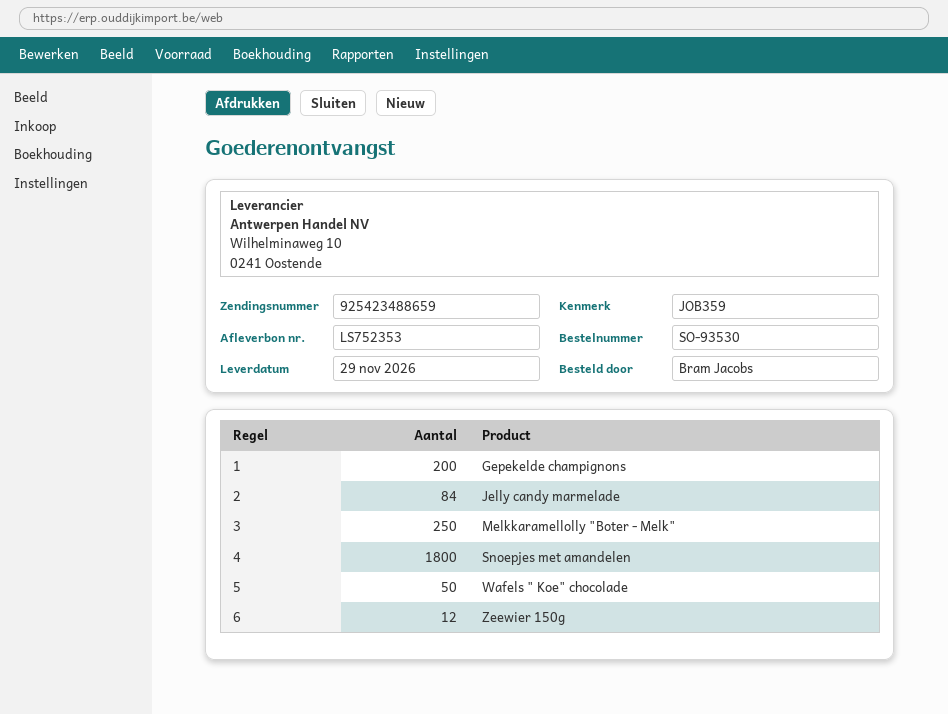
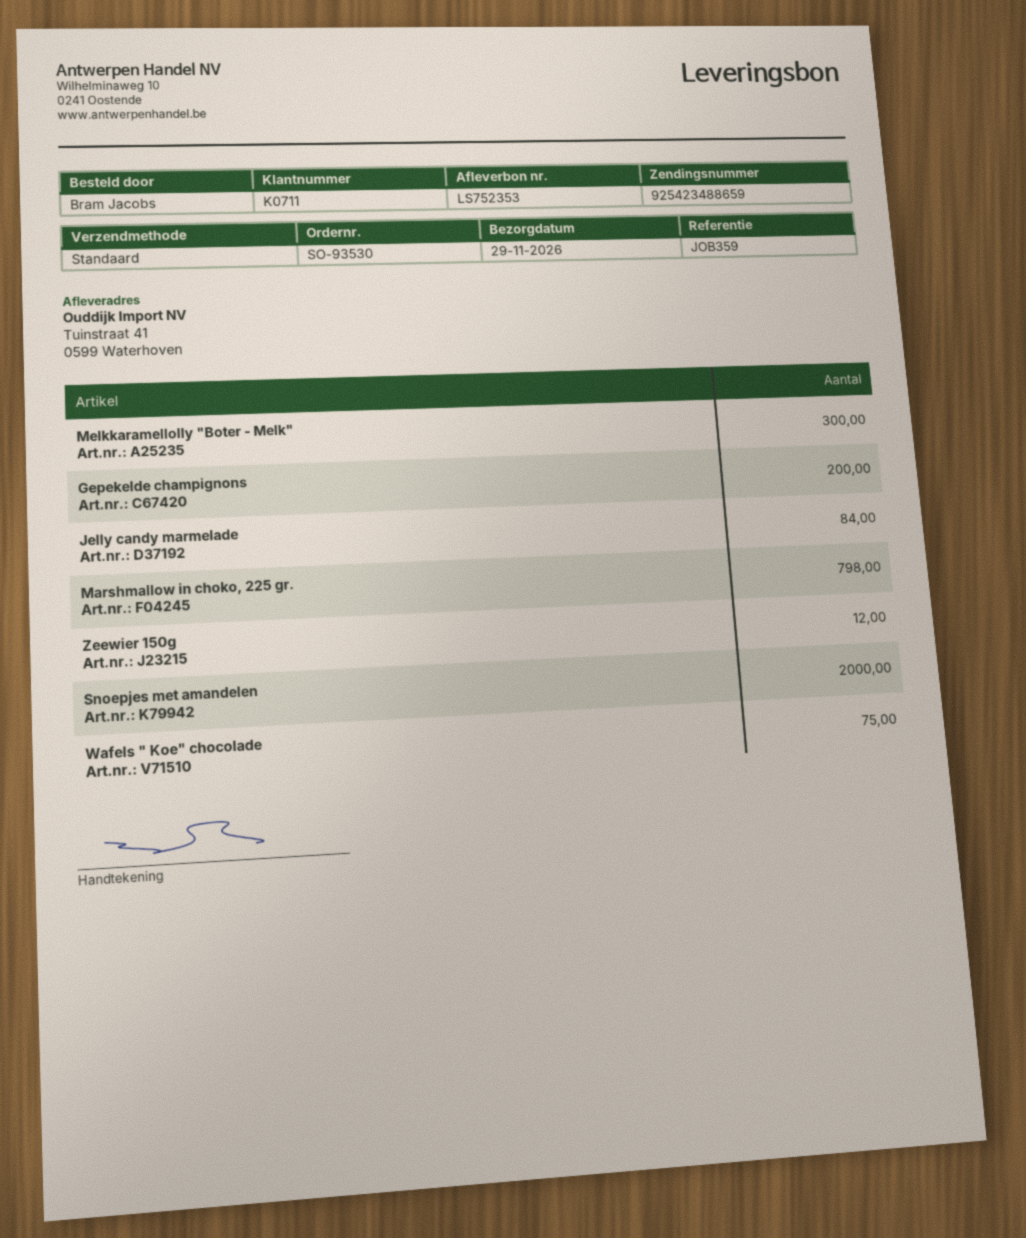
Melkkaramellolly "Boter - Melk": 250 -> 300
Snoepjes met amandelen: 1800 -> 2000
Wafels " Koe" chocolade: 50 -> 75
Marshmallow in choko, 225 gr.: none -> 798

